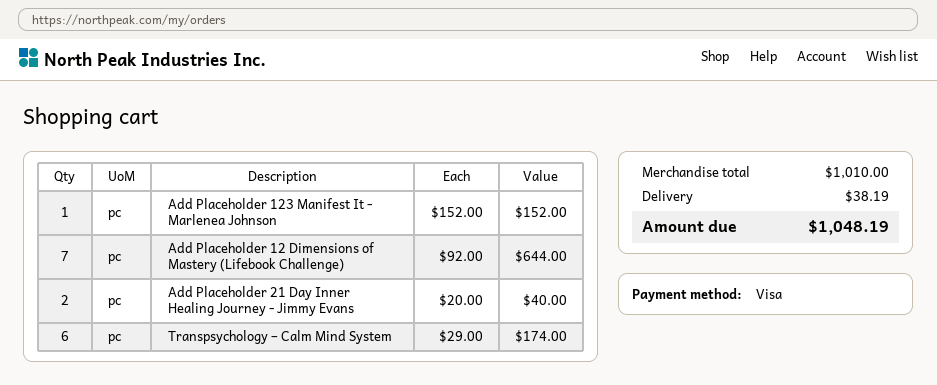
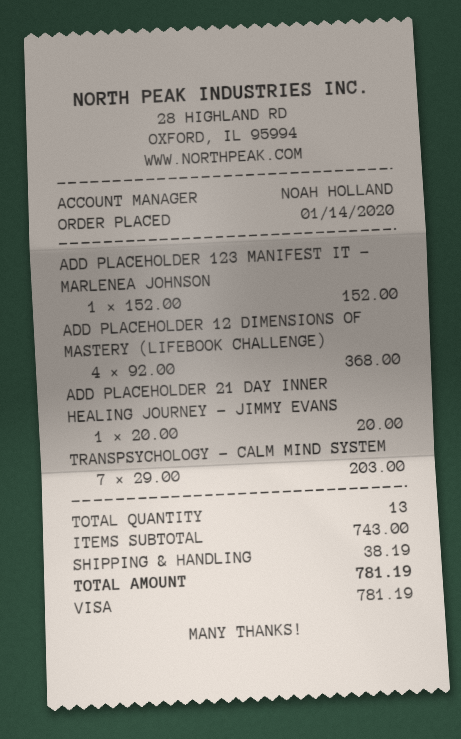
Add Placeholder 12 Dimensions of Mastery (Lifebook Challenge): 7 x 92.00 = 644.00 -> 4 x 92.00 = 368.00
Add Placeholder 21 Day Inner Healing Journey - Jimmy Evans: 2 x 20.00 = 40.00 -> 1 x 20.00 = 20.00
Transpsychology – Calm Mind System: 6 x 29.00 = 174.00 -> 7 x 29.00 = 203.00
subtotal: 1010.00 -> 743.00
total: 1048.19 -> 781.19

